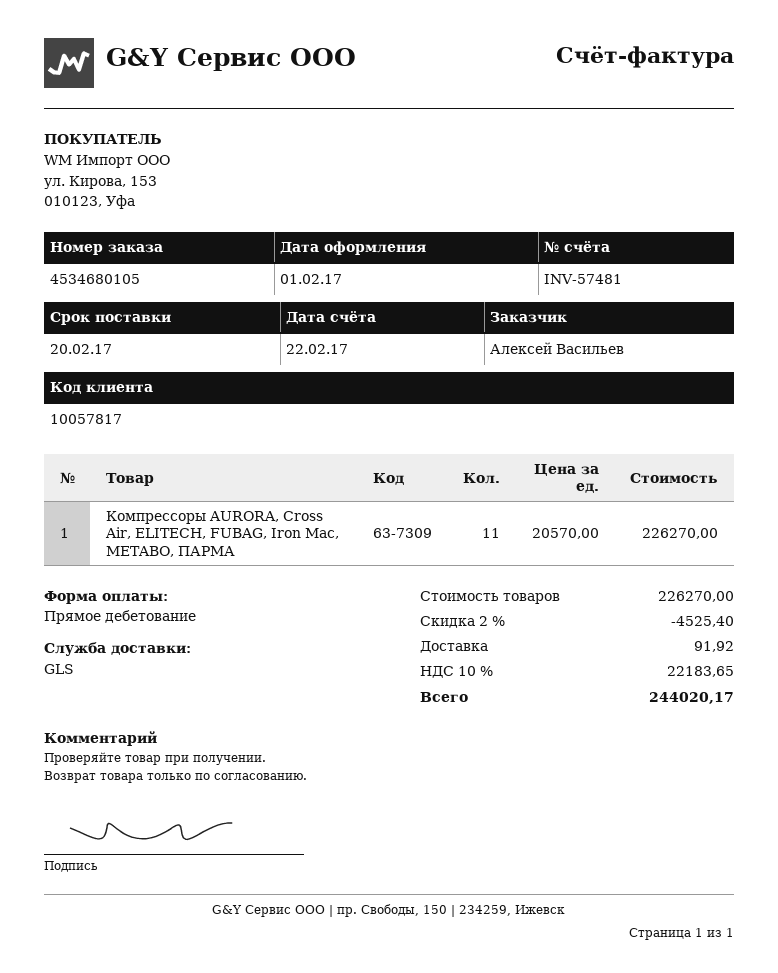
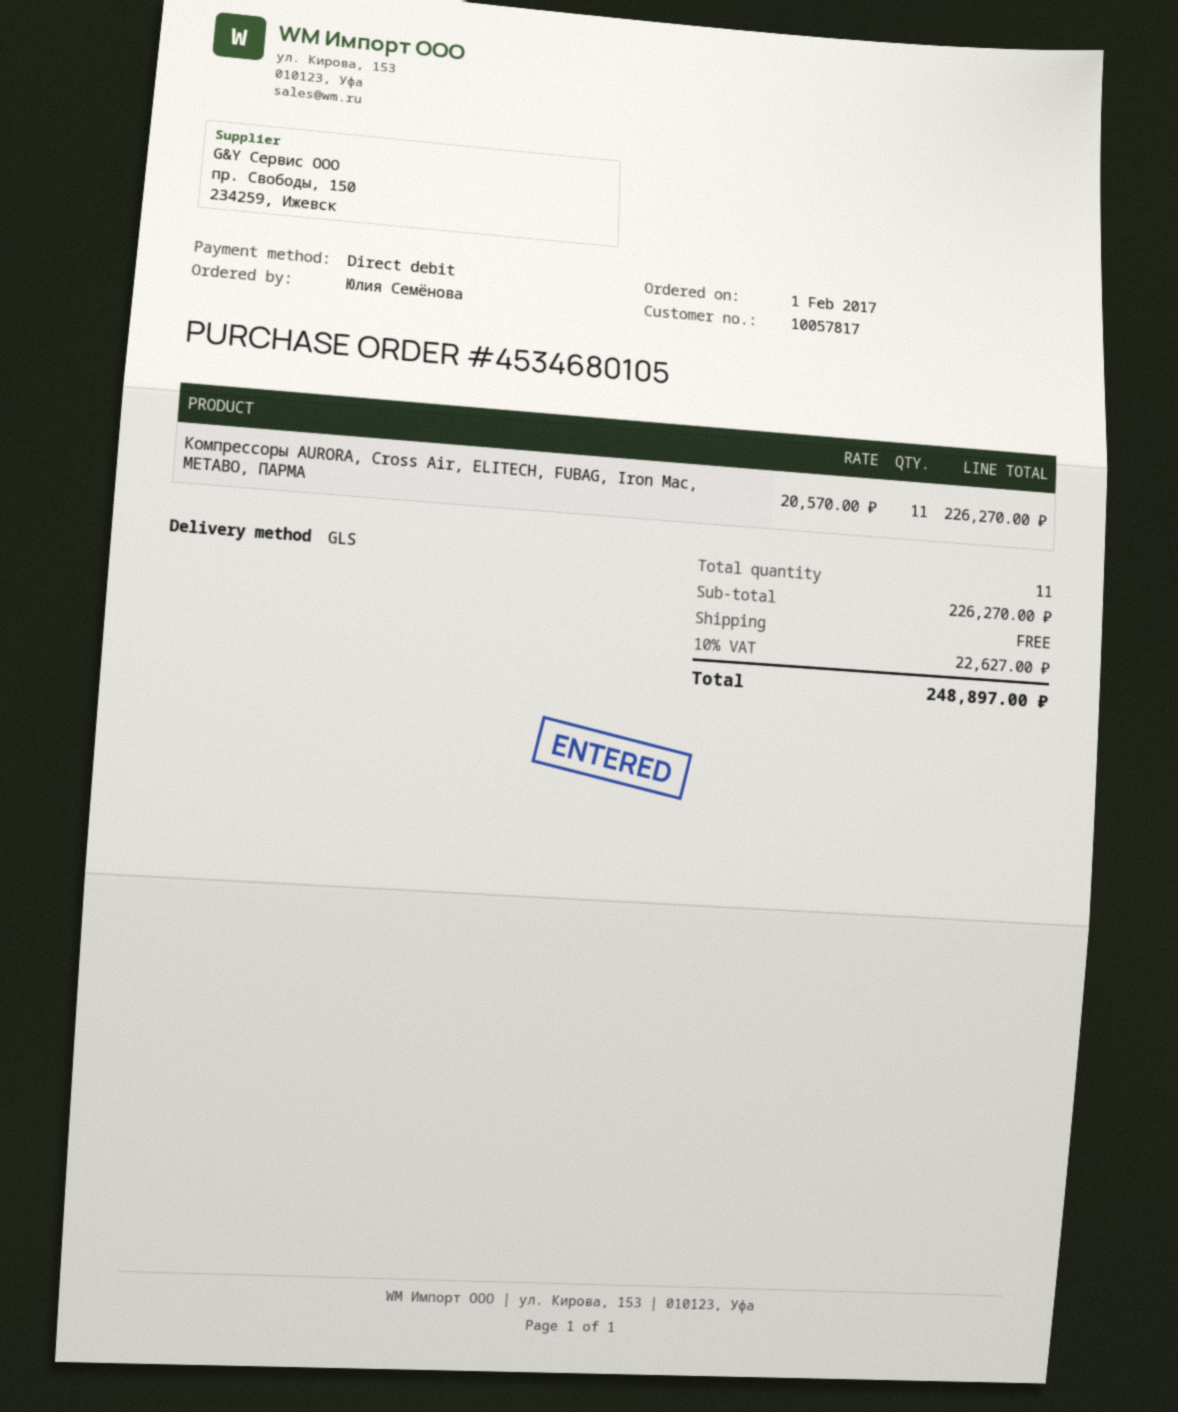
ordered by: Алексей Васильев -> Юлия Семёнова
discount: 2% = 4525.40 -> none
shipping: 91.92 -> 0.00
tax: 10% = 22183.65 -> 10% = 22627.00
total: 244020.17 -> 248897.00

